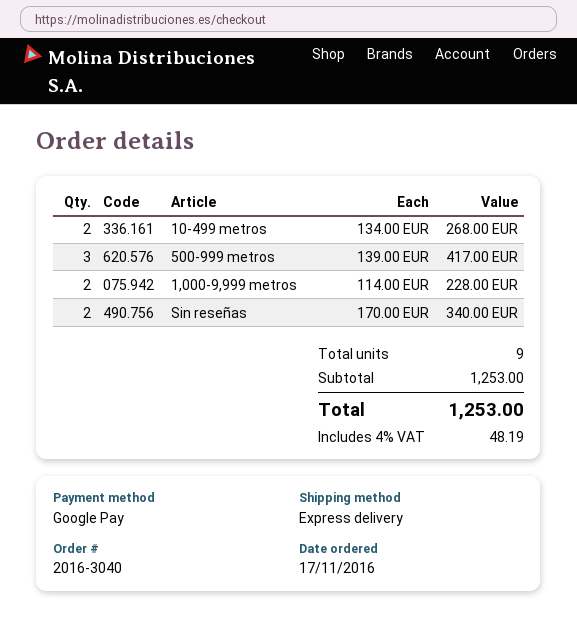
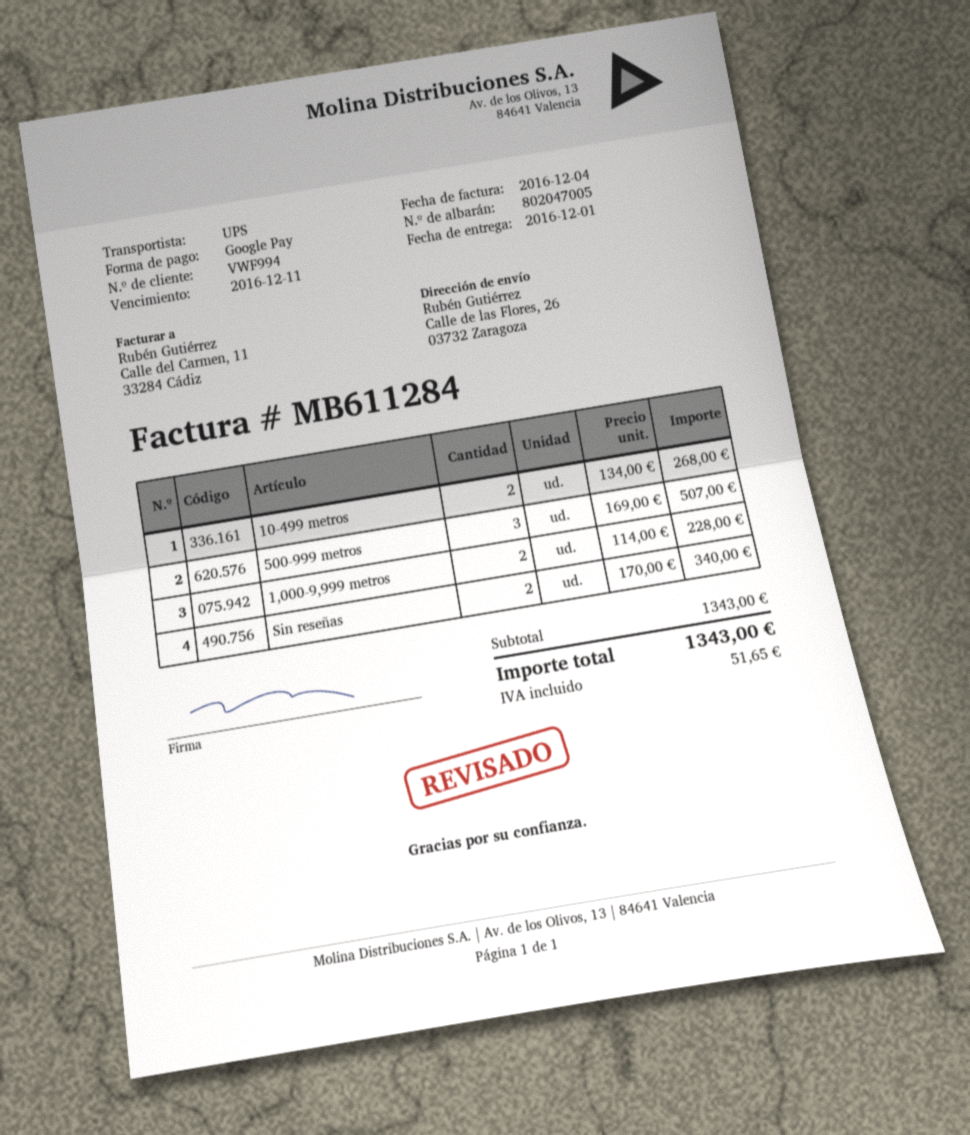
shipping method: express -> UPS
500-999 metros: 3 x 139.00 = 417.00 -> 3 x 169.00 = 507.00
subtotal: 1253.00 -> 1343.00
tax: 48.19 -> 51.65
total: 1253.00 -> 1343.00

